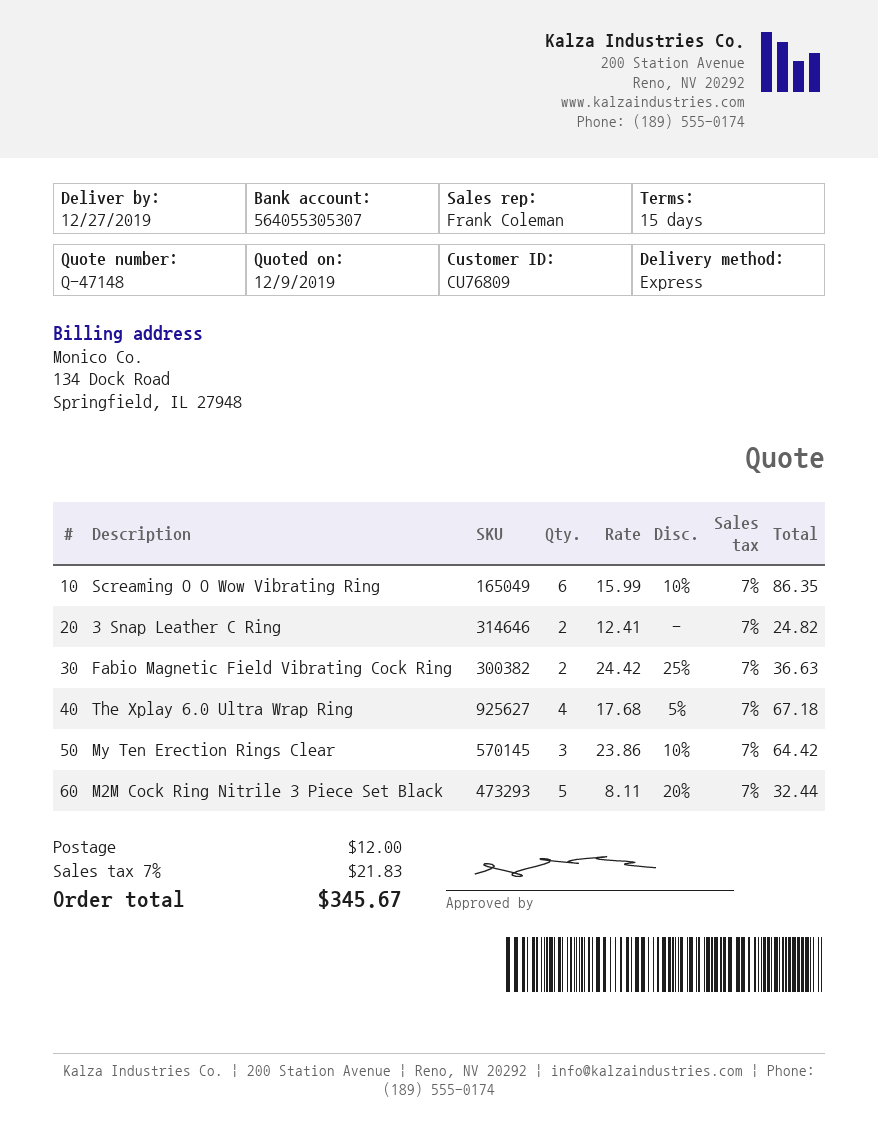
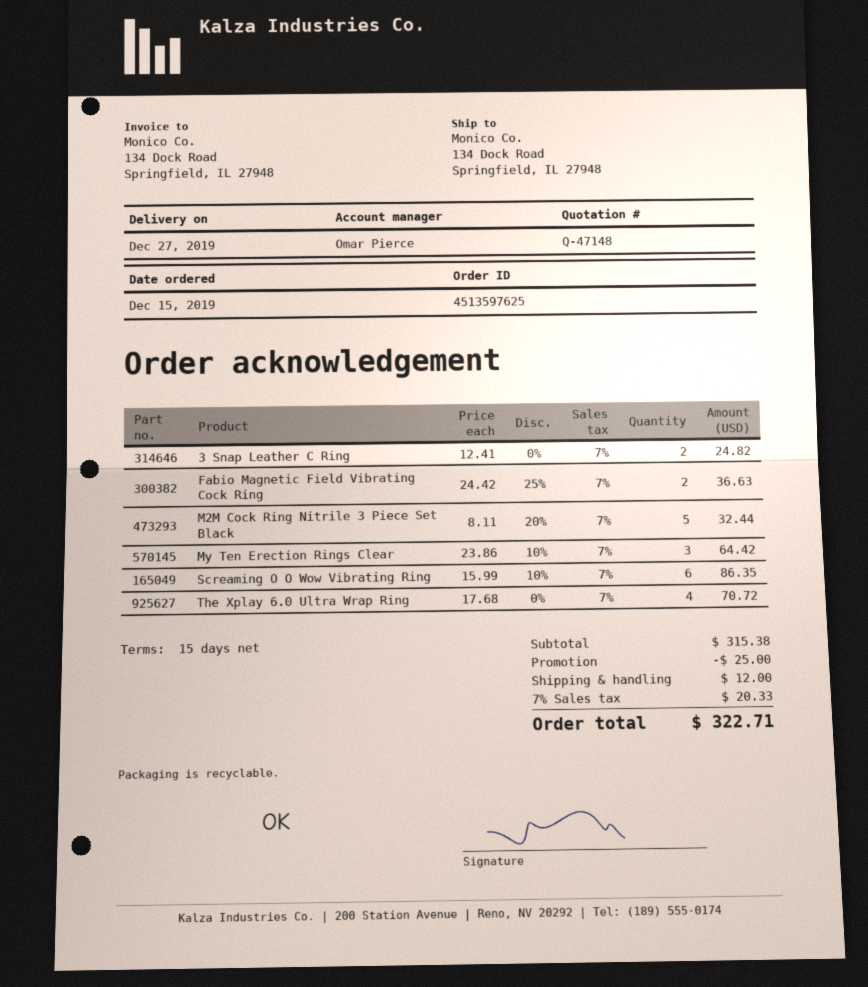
sales rep: Frank Coleman -> Omar Pierce
The Xplay 6.0 Ultra Wrap Ring: 4 x 17.68 - 5% = 67.18 -> 4 x 17.68 = 70.72
discount: none -> 25.00
tax: 7% = 21.83 -> 7% = 20.33
total: 345.67 -> 322.71

